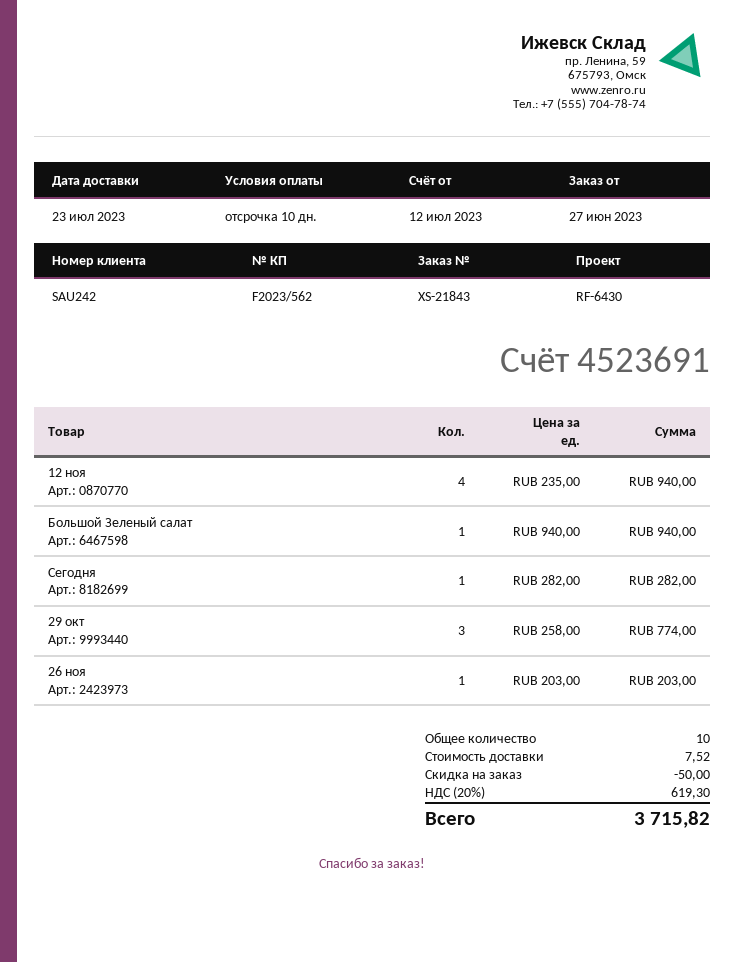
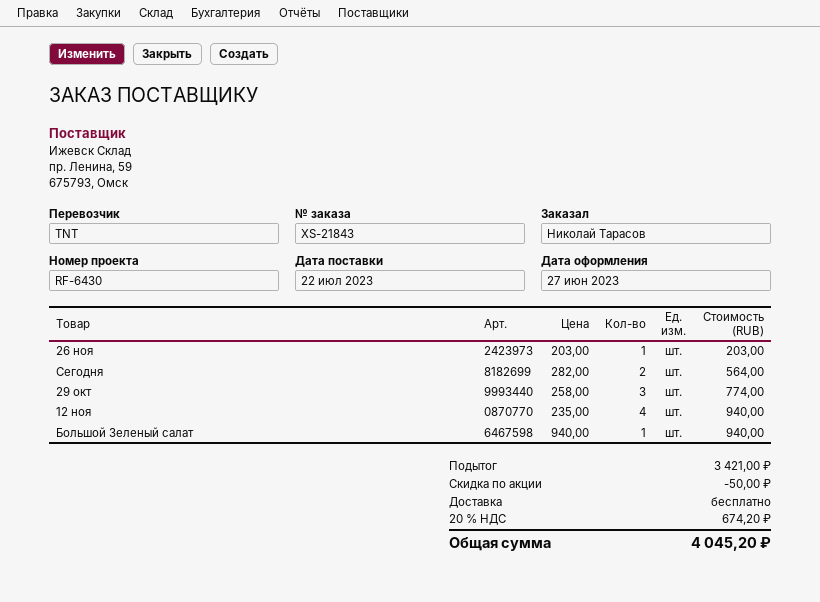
delivery date: 2023-07-23 -> 2023-07-22
Сегодня: 1 x 282.00 = 282.00 -> 2 x 282.00 = 564.00
shipping: 7.52 -> 0.00
tax: 20% = 619.30 -> 20% = 674.20
total: 3715.82 -> 4045.20

